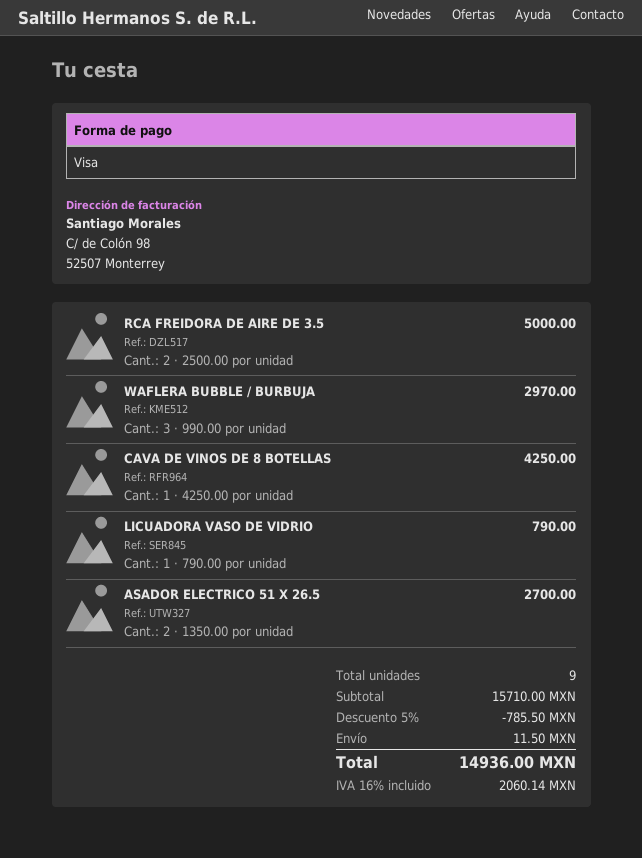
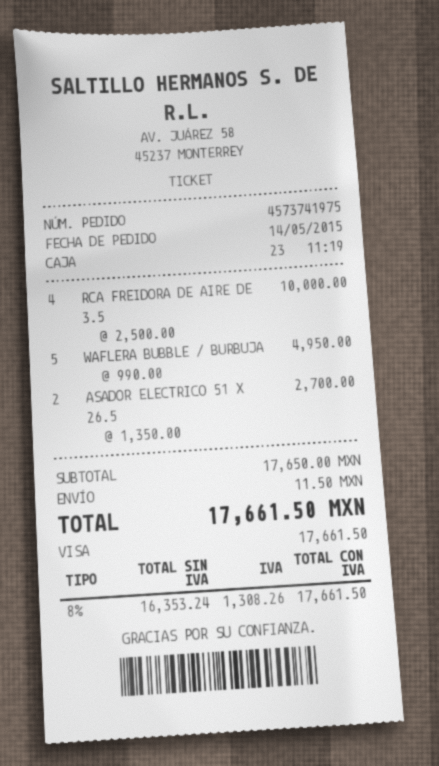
RCA FREIDORA DE AIRE DE 3.5: 2 x 2500.00 = 5000.00 -> 4 x 2500.00 = 10000.00
WAFLERA BUBBLE / BURBUJA: 3 x 990.00 = 2970.00 -> 5 x 990.00 = 4950.00
CAVA DE VINOS DE 8 BOTELLAS: 1 x 4250.00 = 4250.00 -> none
LICUADORA VASO DE VIDRIO: 1 x 790.00 = 790.00 -> none
subtotal: 15710.00 -> 17650.00
discount: 5% = 785.50 -> none
tax: 16% = 2060.14 -> 8% = 1308.26
total: 14936.00 -> 17661.50

